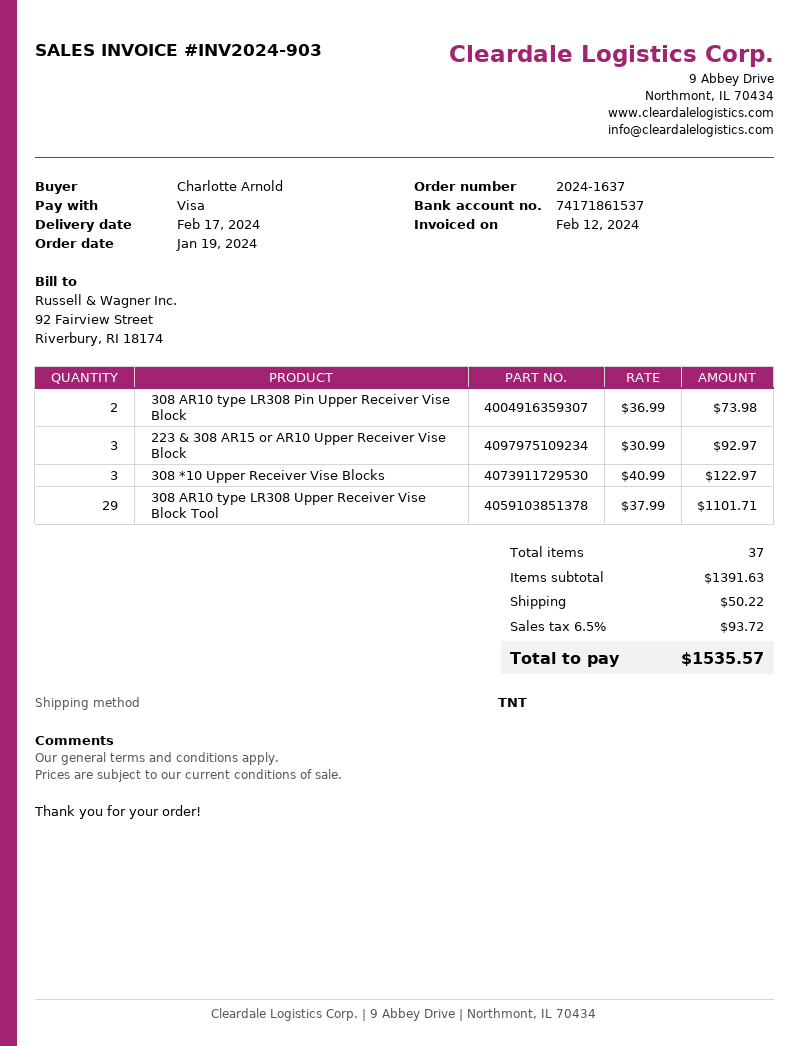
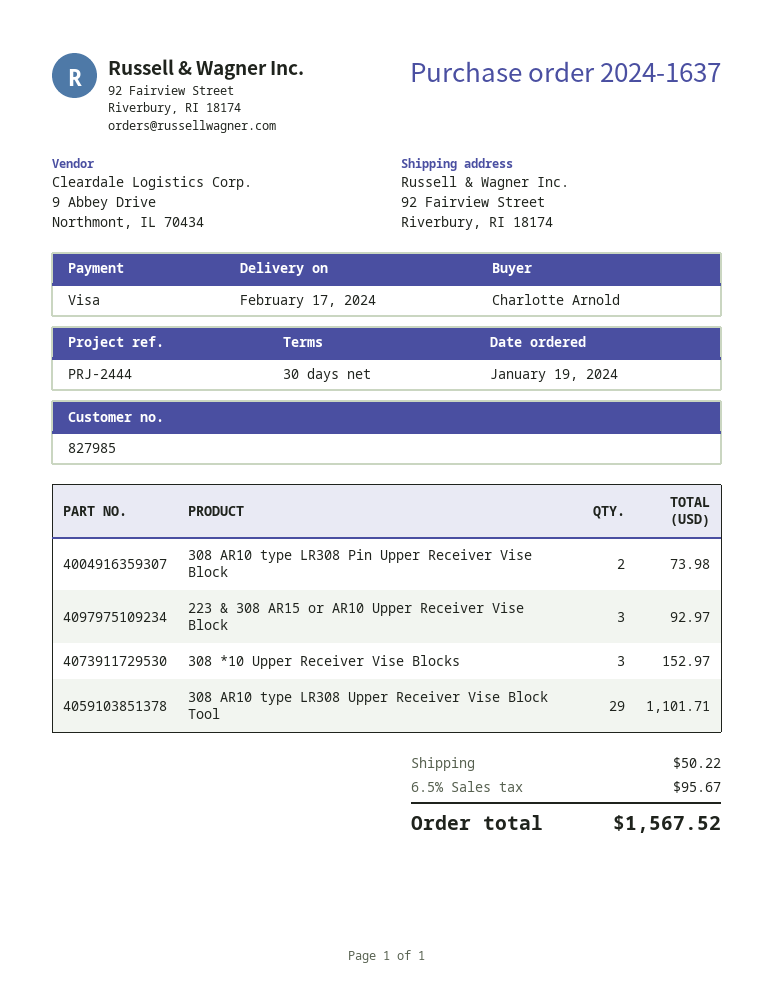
308 *10 Upper Receiver Vise Blocks: 3 for 122.97 -> 3 for 152.97
tax: 6.5% = 93.72 -> 6.5% = 95.67
total: 1535.57 -> 1567.52

